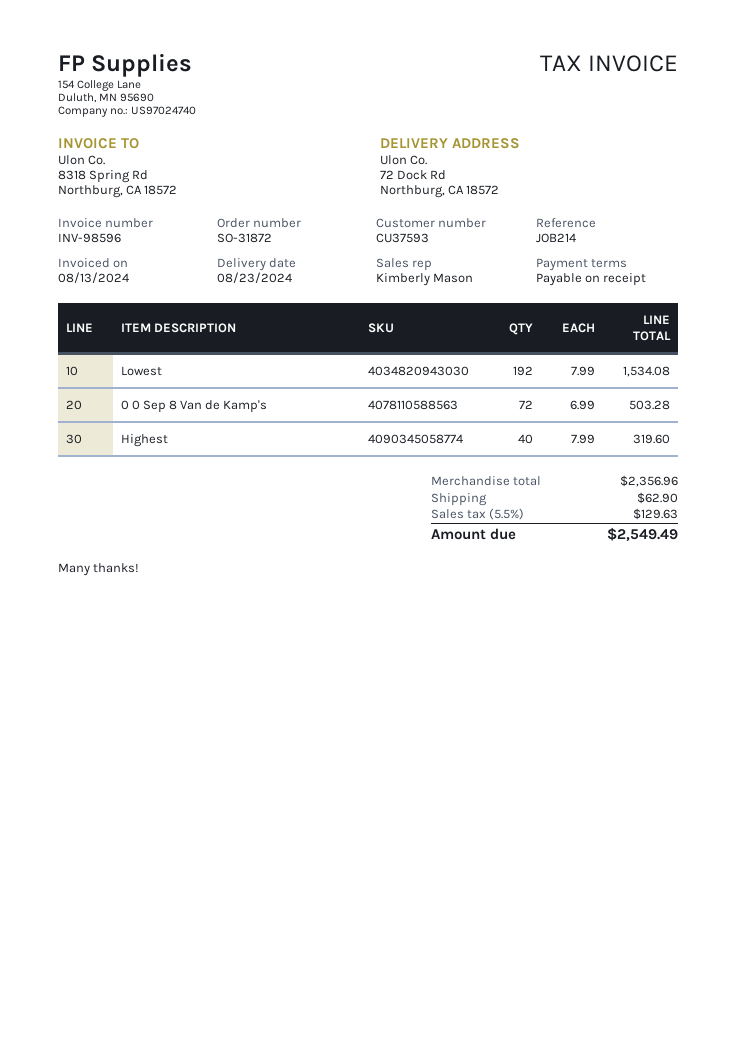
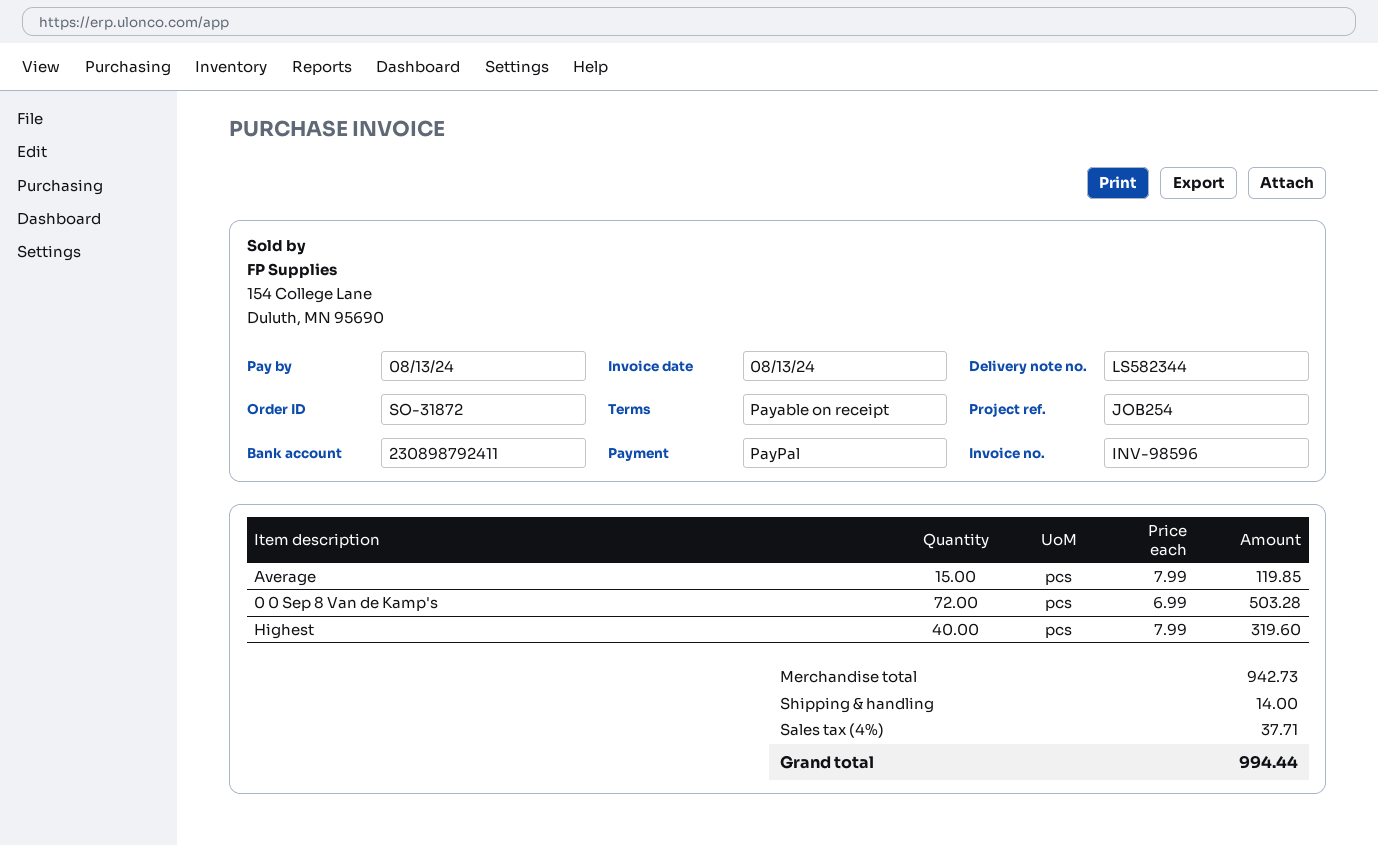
reference: JOB214 -> JOB254
Lowest: 192 x 7.99 = 1534.08 -> none
Average: none -> 15 x 7.99 = 119.85
subtotal: 2356.96 -> 942.73
shipping: 62.90 -> 14.00
tax: 5.5% = 129.63 -> 4% = 37.71
total: 2549.49 -> 994.44

